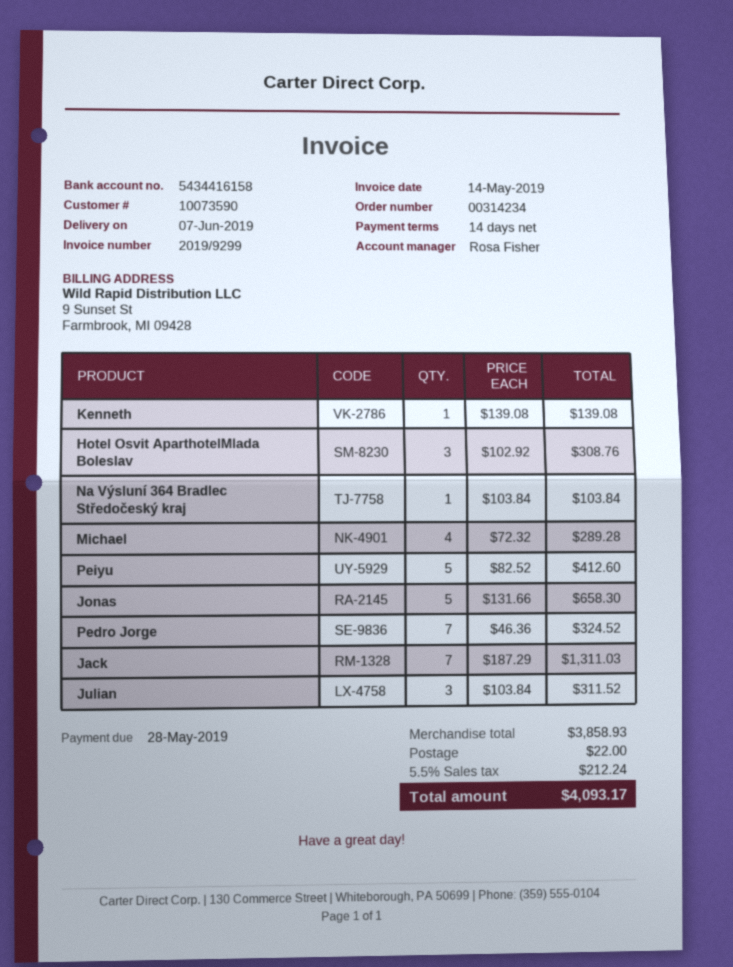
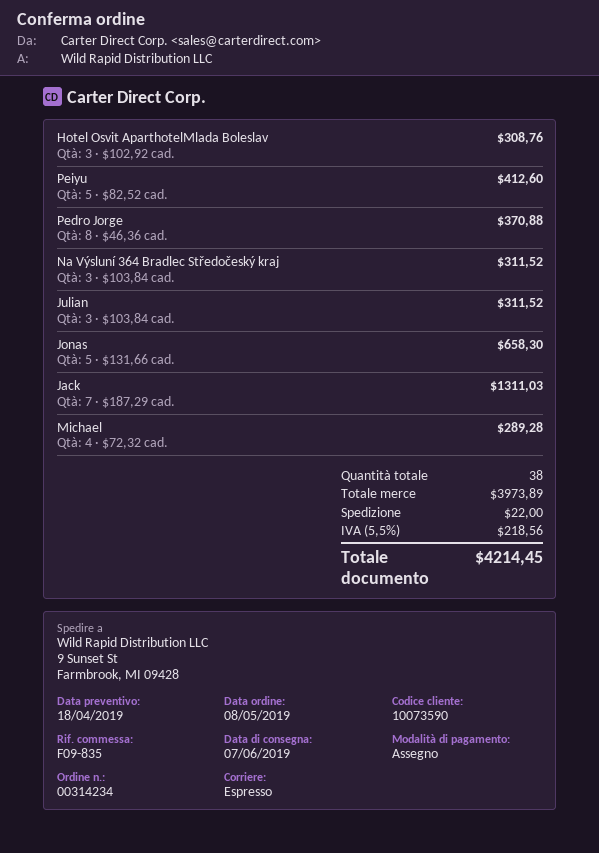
Kenneth: 1 x 139.08 = 139.08 -> none
Na Výsluní 364 Bradlec Středočeský kraj: 1 x 103.84 = 103.84 -> 3 x 103.84 = 311.52
Pedro Jorge: 7 x 46.36 = 324.52 -> 8 x 46.36 = 370.88
subtotal: 3858.93 -> 3973.89
tax: 5.5% = 212.24 -> 5.5% = 218.56
total: 4093.17 -> 4214.45

